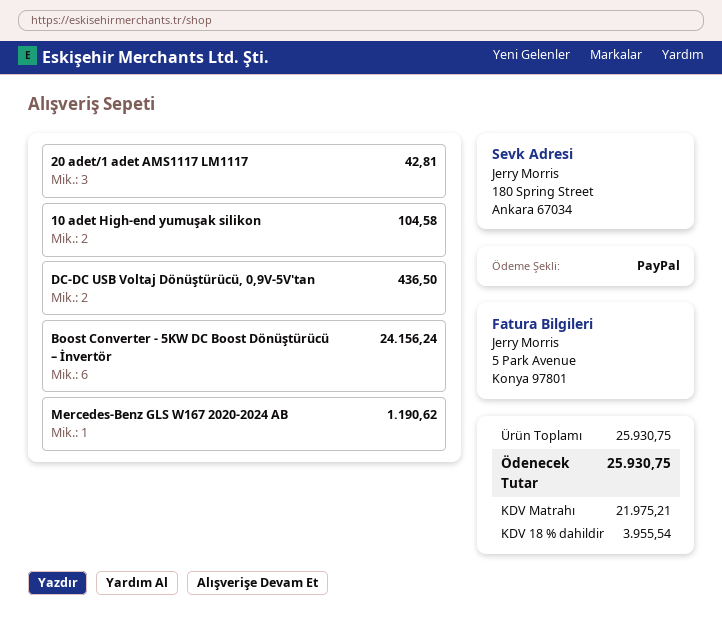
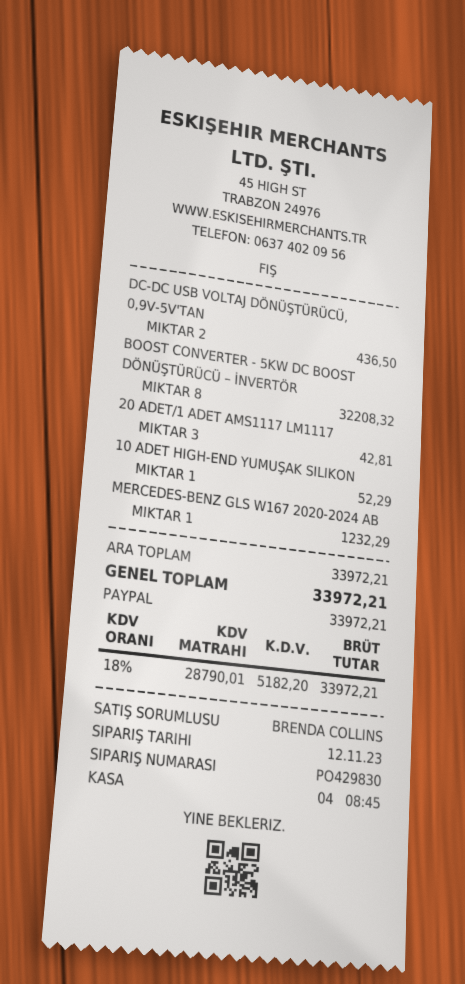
10 adet High-end yumuşak silikon: 2 for 104.58 -> 1 for 52.29
Boost Converter - 5KW DC Boost Dönüştürücü – İnvertör: 6 for 24156.24 -> 8 for 32208.32
Mercedes-Benz GLS W167 2020-2024 AB: 1 for 1190.62 -> 1 for 1232.29
subtotal: 25930.75 -> 33972.21
net: 21975.21 -> 28790.01
tax: 18% = 3955.54 -> 18% = 5182.20
total: 25930.75 -> 33972.21

